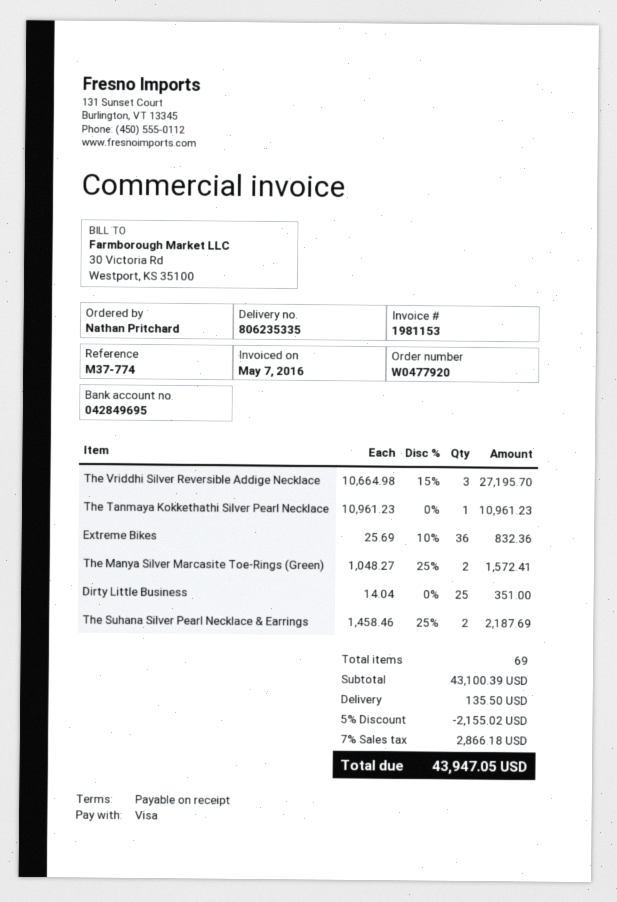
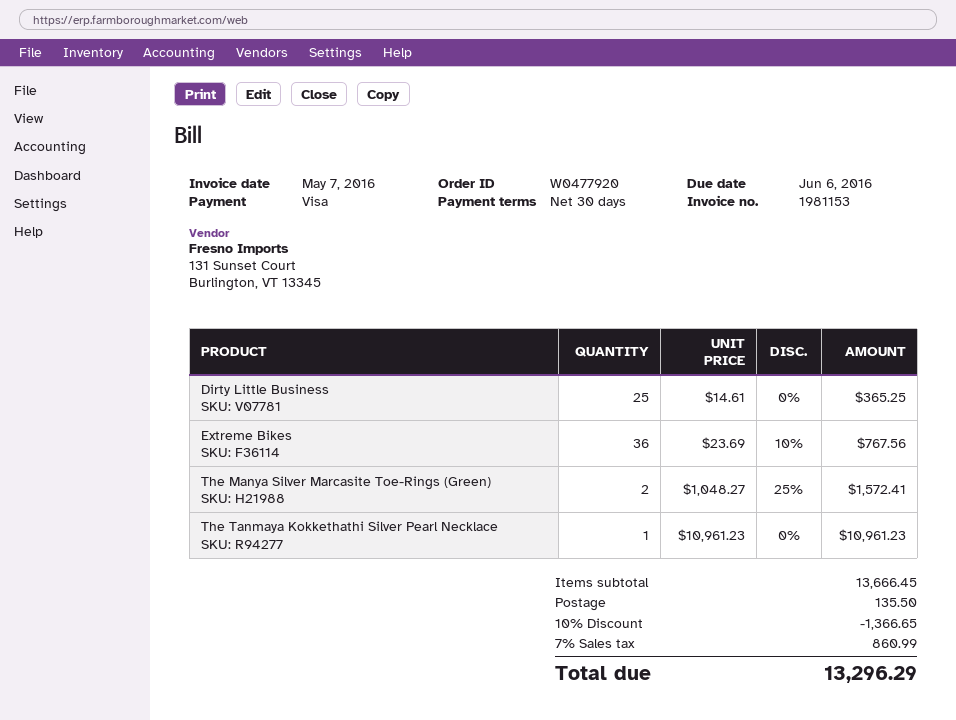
payment terms: on receipt -> 30 days
The Vriddhi Silver Reversible Addige Necklace: 3 x 10664.98 - 15% = 27195.70 -> none
Extreme Bikes: 36 x 25.69 - 10% = 832.36 -> 36 x 23.69 - 10% = 767.56
Dirty Little Business: 25 x 14.04 = 351.00 -> 25 x 14.61 = 365.25
The Suhana Silver Pearl Necklace & Earrings: 2 x 1458.46 - 25% = 2187.69 -> none
subtotal: 43100.39 -> 13666.45
discount: 5% = 2155.02 -> 10% = 1366.65
tax: 7% = 2866.18 -> 7% = 860.99
total: 43947.05 -> 13296.29

